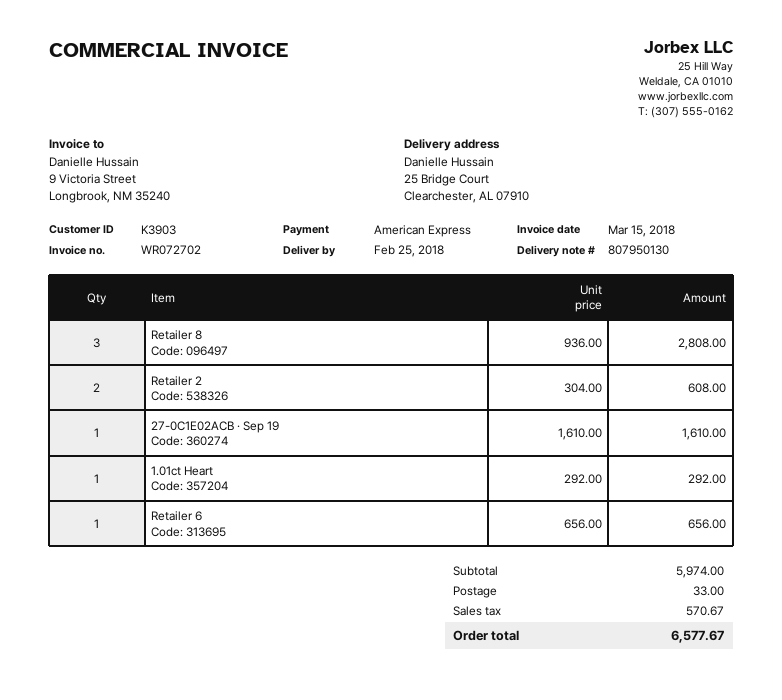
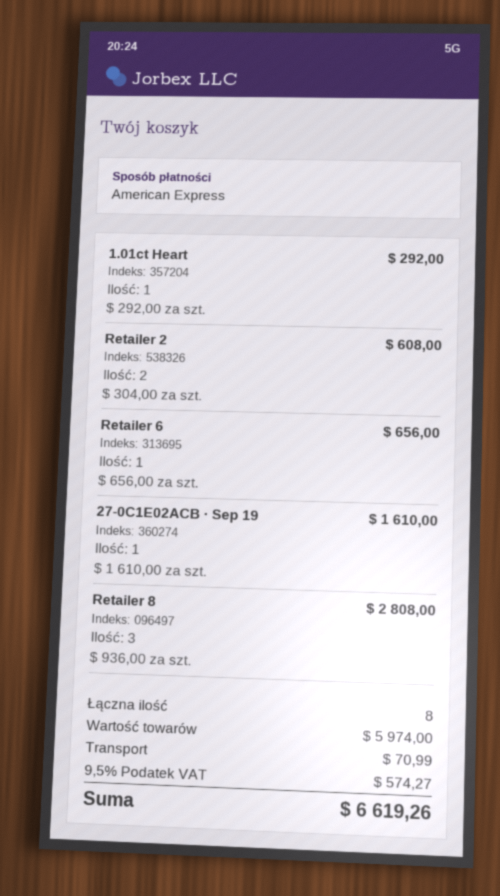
shipping: 33.00 -> 70.99
tax: 570.67 -> 574.27
total: 6577.67 -> 6619.26

